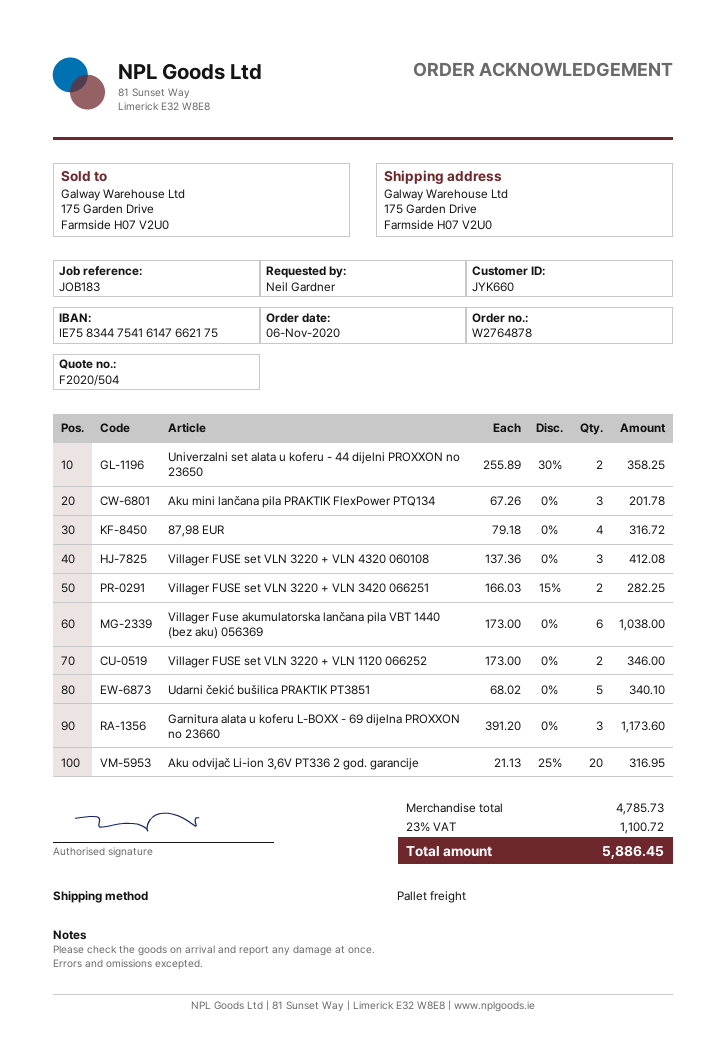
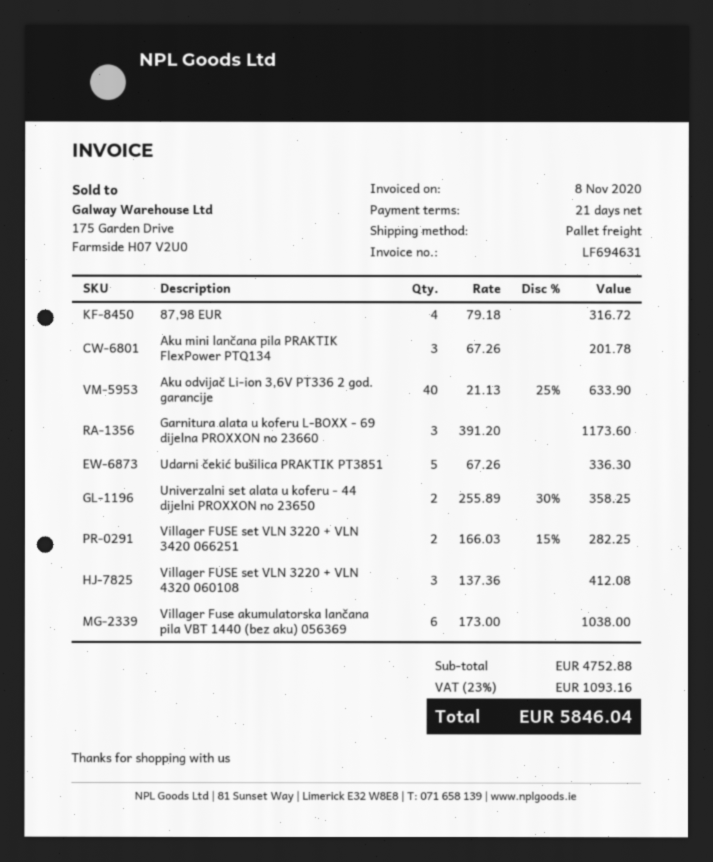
Villager FUSE set VLN 3220 + VLN 1120 066252: 2 x 173.00 = 346.00 -> none
Udarni čekić bušilica PRAKTIK PT3851: 5 x 68.02 = 340.10 -> 5 x 67.26 = 336.30
Aku odvijač Li-ion 3,6V PT336 2 god. garancije: 20 x 21.13 - 25% = 316.95 -> 40 x 21.13 - 25% = 633.90
subtotal: 4785.73 -> 4752.88
tax: 23% = 1100.72 -> 23% = 1093.16
total: 5886.45 -> 5846.04

